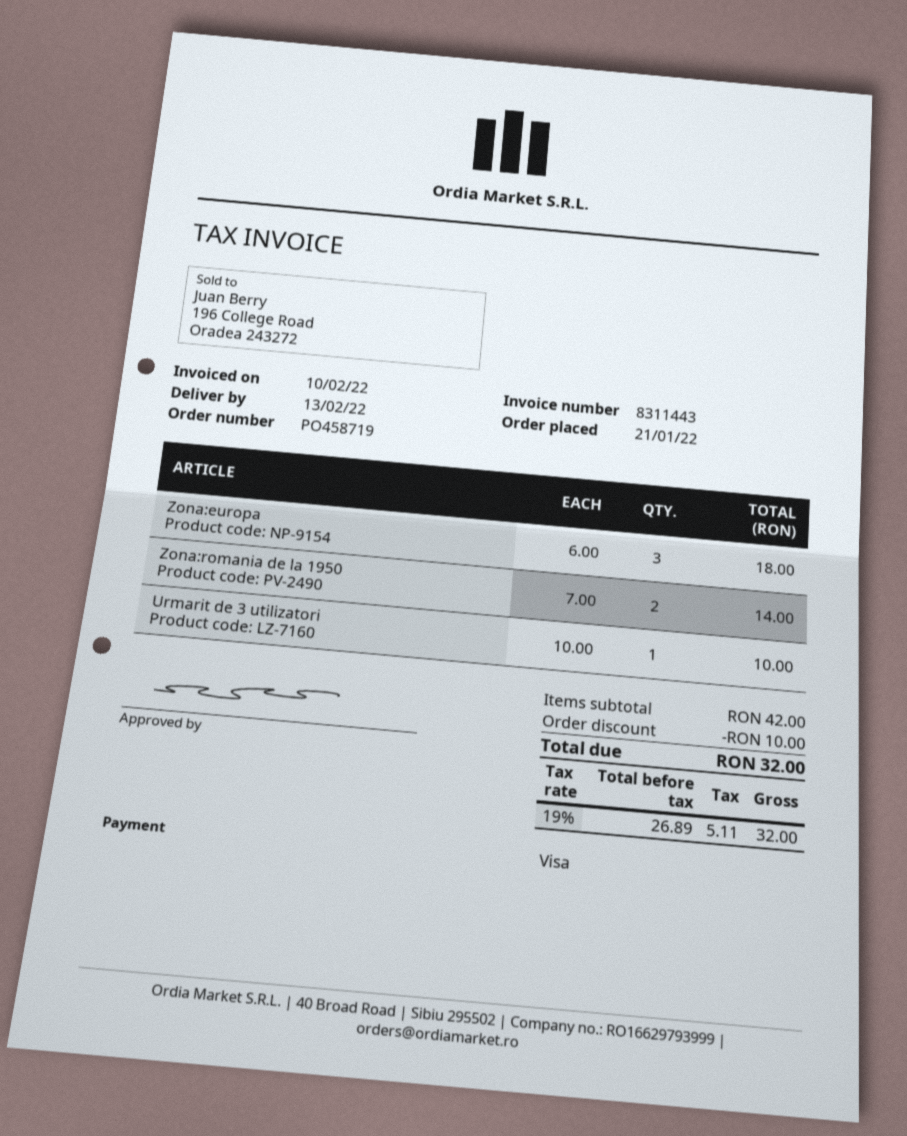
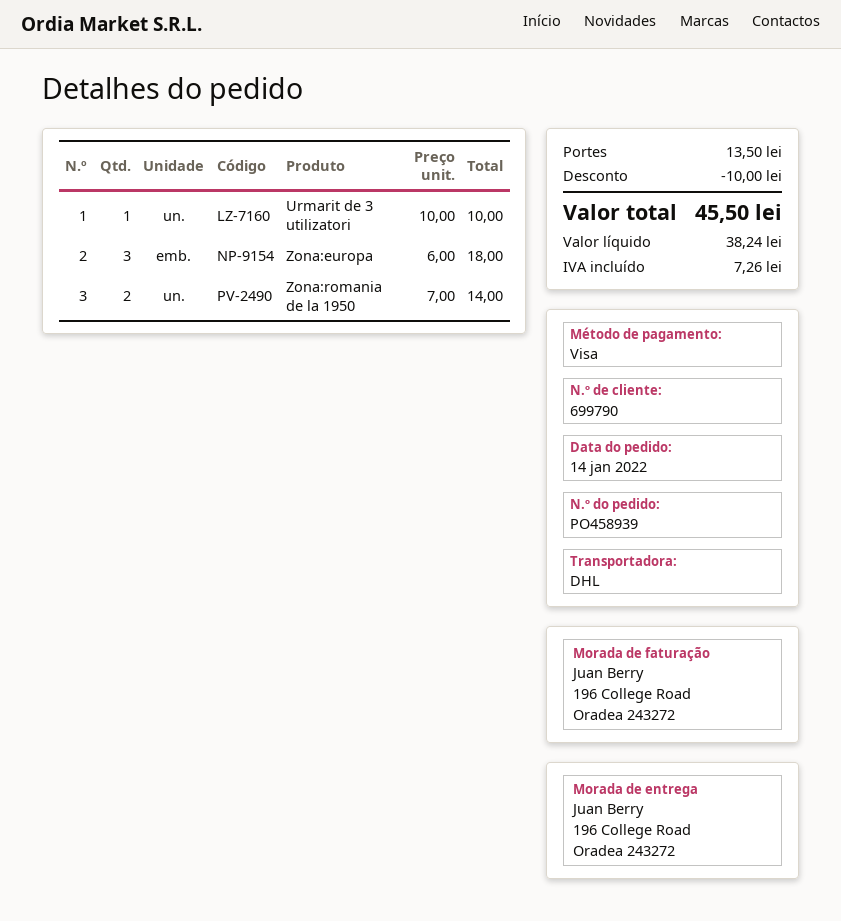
order number: PO458719 -> PO458939
order date: 2022-01-21 -> 2022-01-14
shipping: none -> 13.50
net: 26.89 -> 38.24
tax: 5.11 -> 7.26
total: 32.00 -> 45.50

